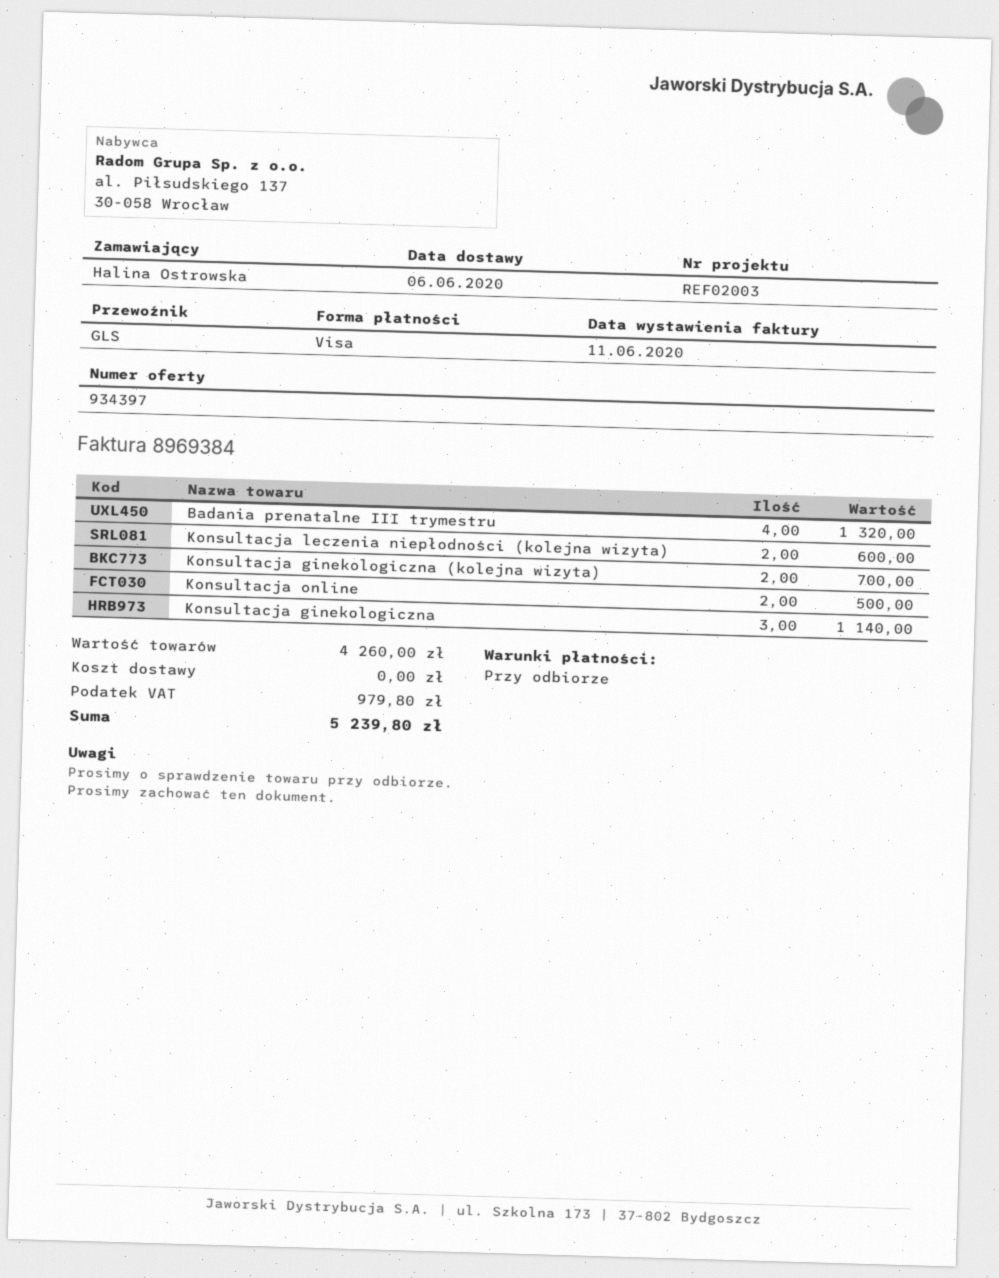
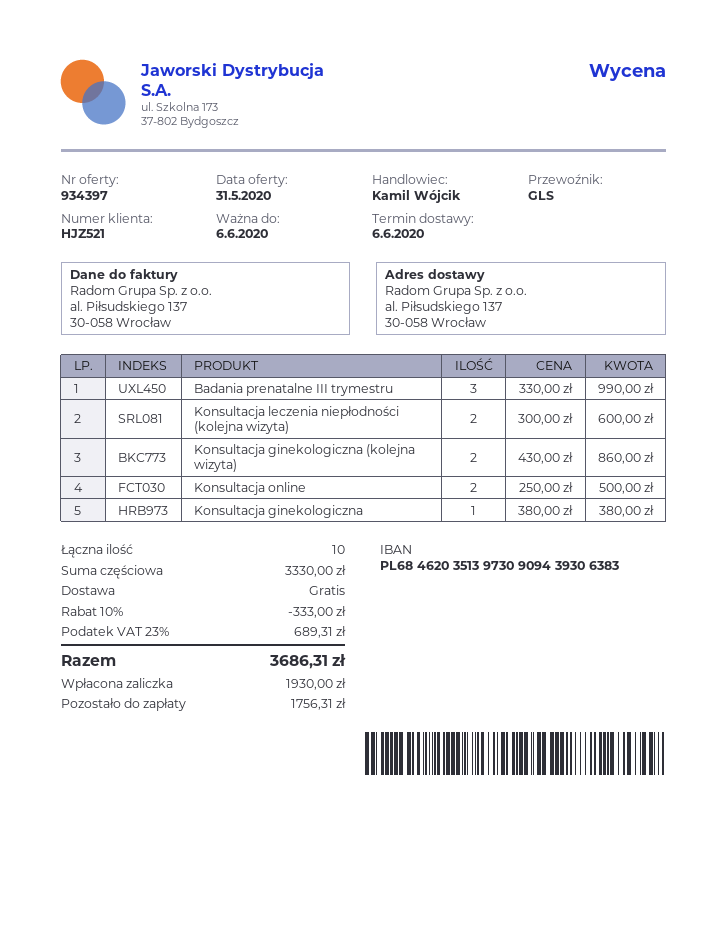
Badania prenatalne III trymestru: 4 for 1320.00 -> 3 for 990.00
Konsultacja ginekologiczna (kolejna wizyta): 2 for 700.00 -> 2 for 860.00
Konsultacja ginekologiczna: 3 for 1140.00 -> 1 for 380.00
subtotal: 4260.00 -> 3330.00
discount: none -> 10% = 333.00
tax: 979.80 -> 689.31
total: 5239.80 -> 3686.31

